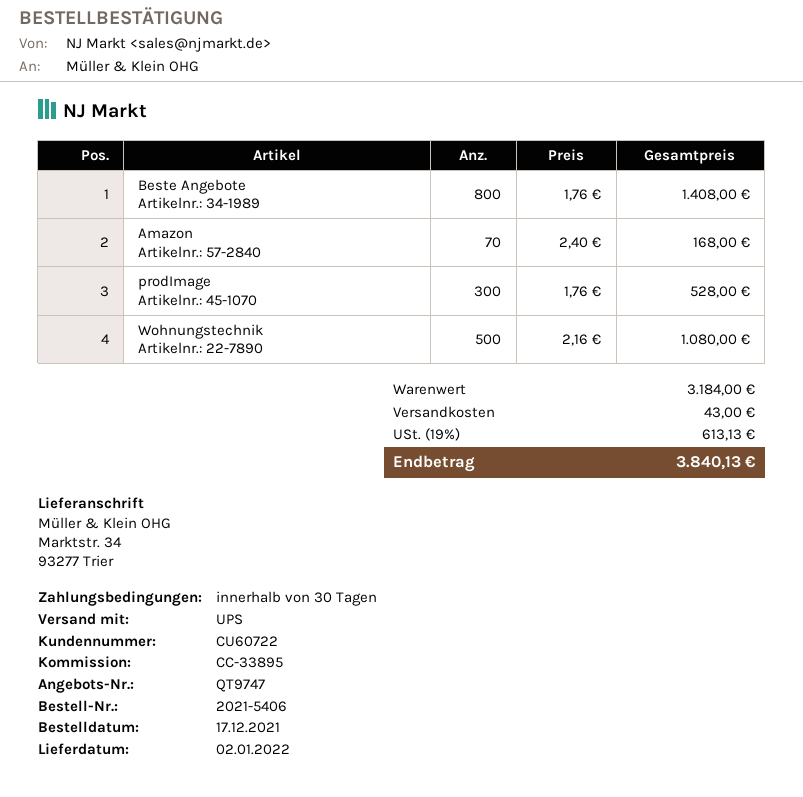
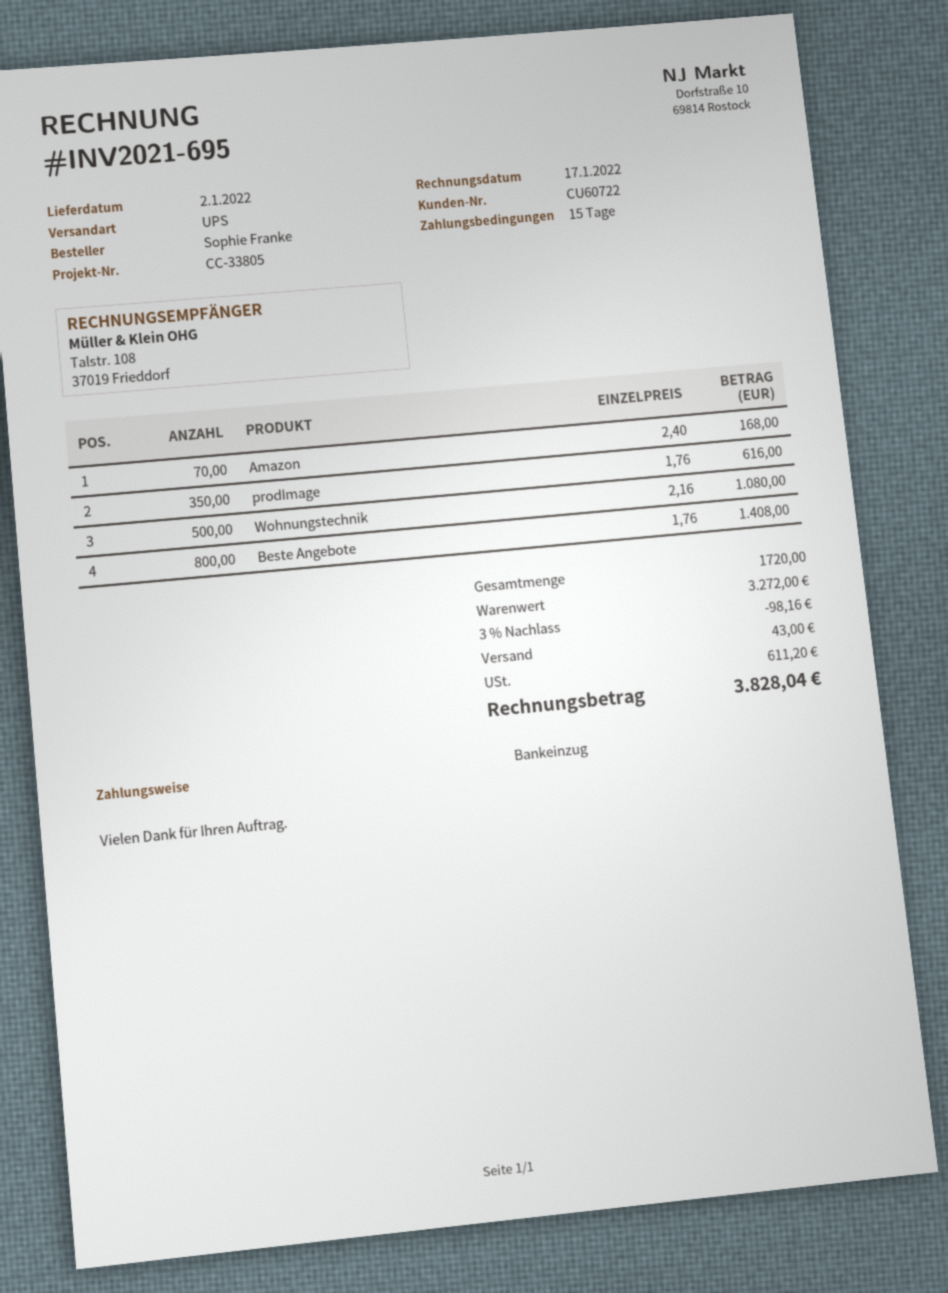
payment terms: 30 days -> 15 days
reference: CC-33895 -> CC-33805
prodImage: 300 x 1.76 = 528.00 -> 350 x 1.76 = 616.00
subtotal: 3184.00 -> 3272.00
discount: none -> 3% = 98.16
tax: 613.13 -> 611.20
total: 3840.13 -> 3828.04

